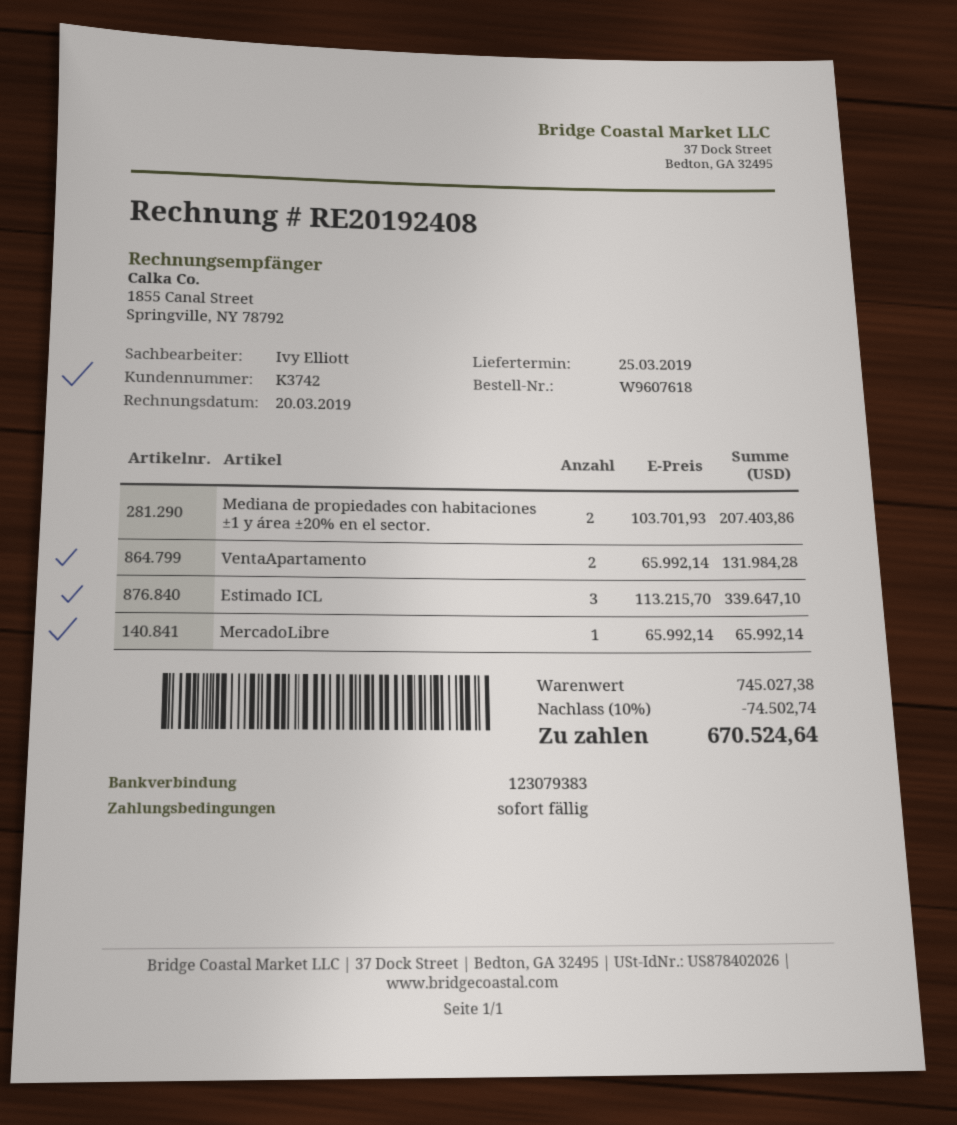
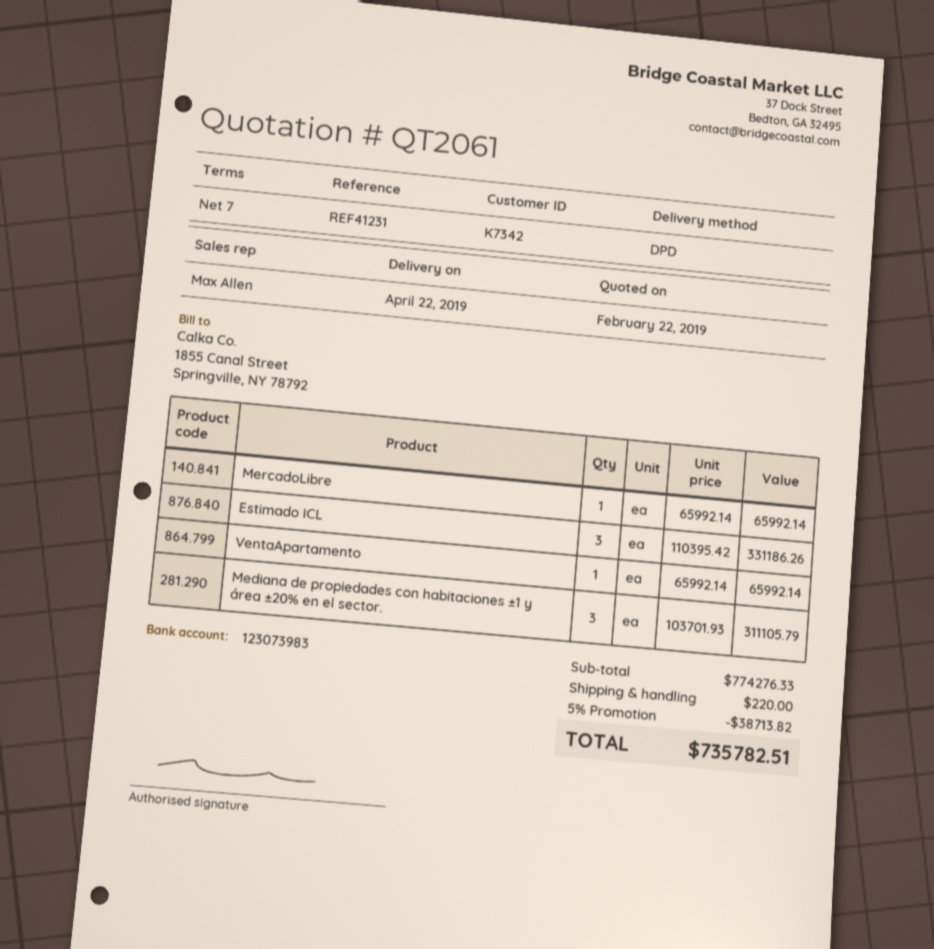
delivery date: 2019-03-25 -> 2019-04-22
payment terms: on receipt -> 7 days
customer number: K3742 -> K7342
sales rep: Ivy Elliott -> Max Allen
bank account: 123079383 -> 123073983
Mediana de propiedades con habitaciones ±1 y área ±20% en el sector.: 2 x 103701.93 = 207403.86 -> 3 x 103701.93 = 311105.79
VentaApartamento: 2 x 65992.14 = 131984.28 -> 1 x 65992.14 = 65992.14
Estimado ICL: 3 x 113215.70 = 339647.10 -> 3 x 110395.42 = 331186.26
subtotal: 745027.38 -> 774276.33
discount: 10% = 74502.74 -> 5% = 38713.82
shipping: none -> 220.00
total: 670524.64 -> 735782.51

